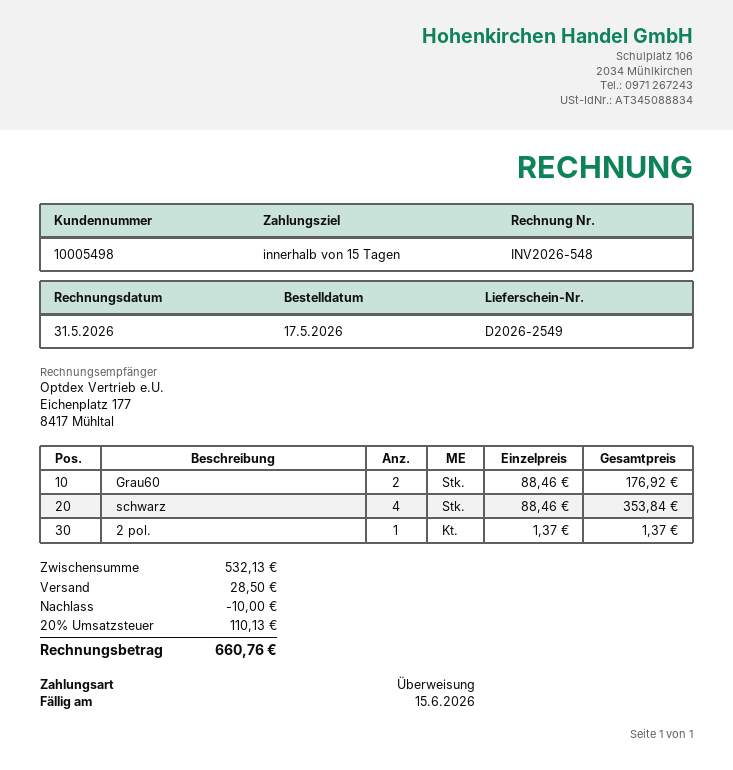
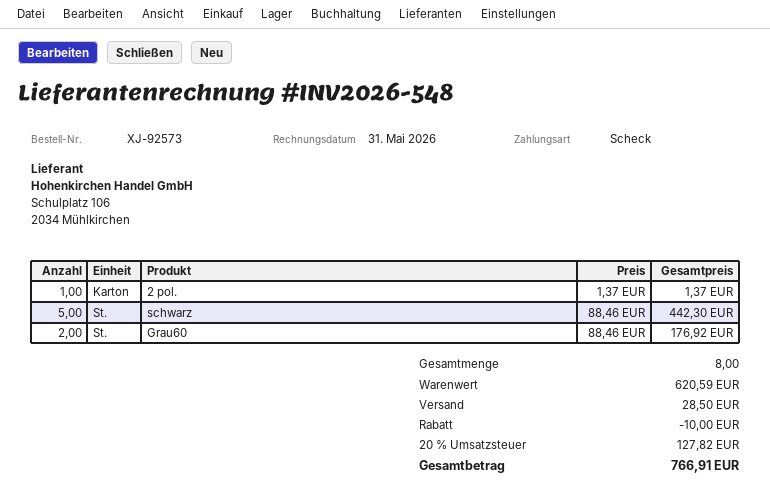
payment method: bank transfer -> cheque
schwarz: 4 x 88.46 = 353.84 -> 5 x 88.46 = 442.30
subtotal: 532.13 -> 620.59
tax: 20% = 110.13 -> 20% = 127.82
total: 660.76 -> 766.91

